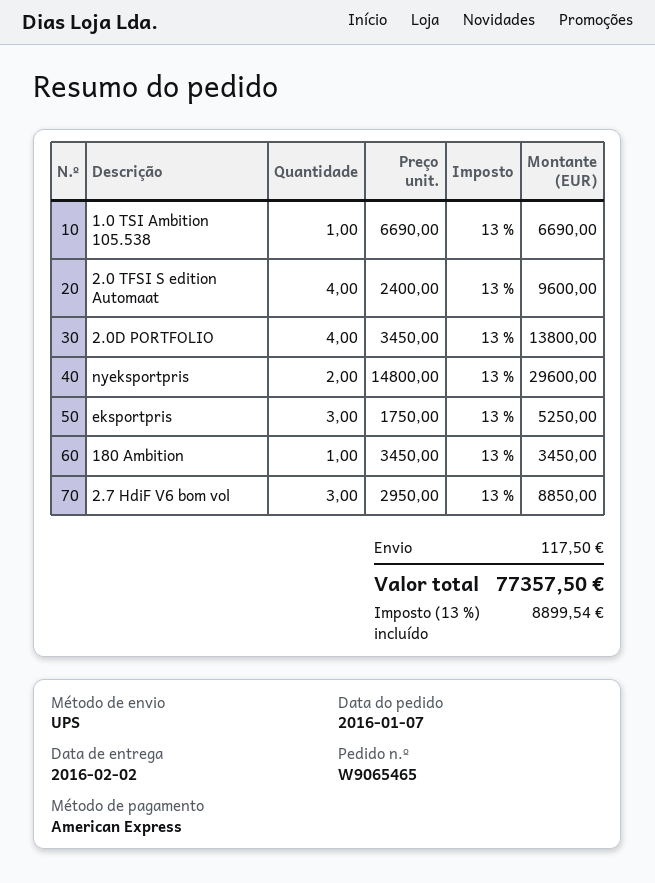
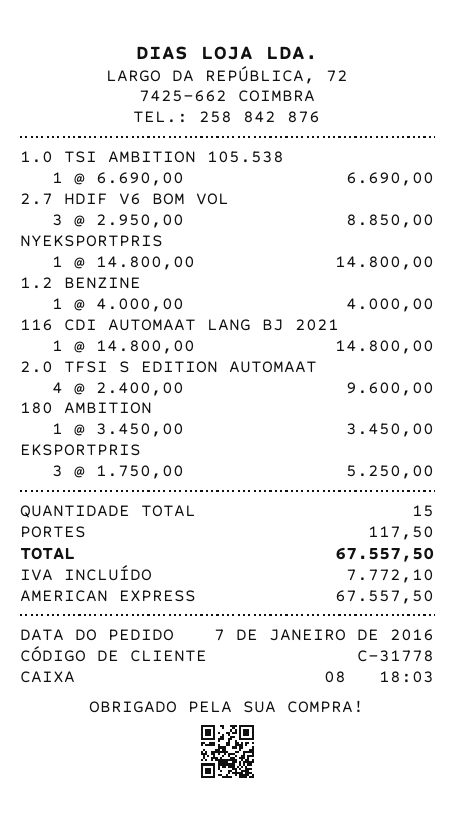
2.0D PORTFOLIO: 4 x 3450.00 = 13800.00 -> none
nyeksportpris: 2 x 14800.00 = 29600.00 -> 1 x 14800.00 = 14800.00
1.2 BENZINE: none -> 1 x 4000.00 = 4000.00
116 CDI AUTOMAAT LANG BJ 2021: none -> 1 x 14800.00 = 14800.00
tax: 8899.54 -> 7772.10
total: 77357.50 -> 67557.50

